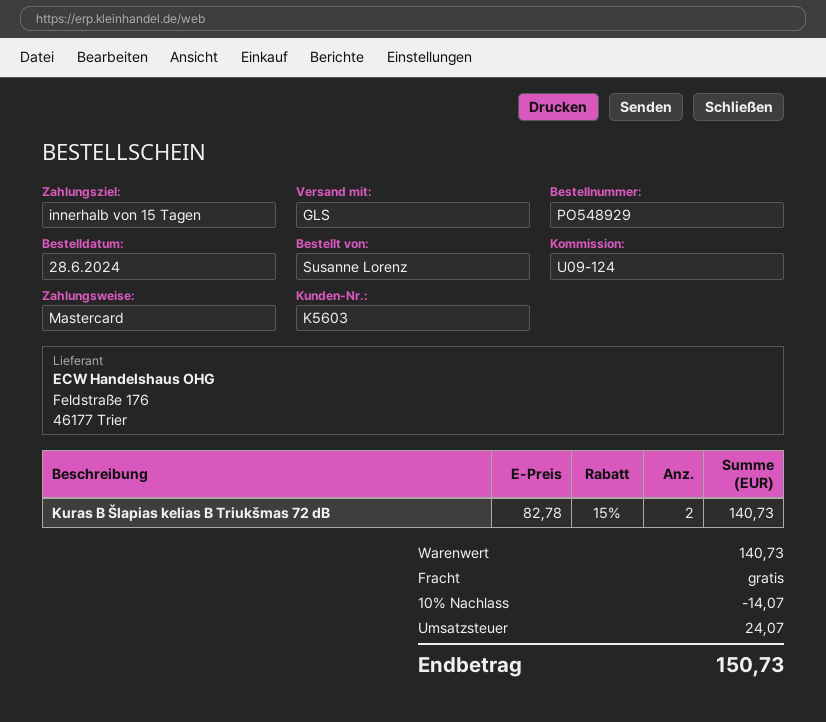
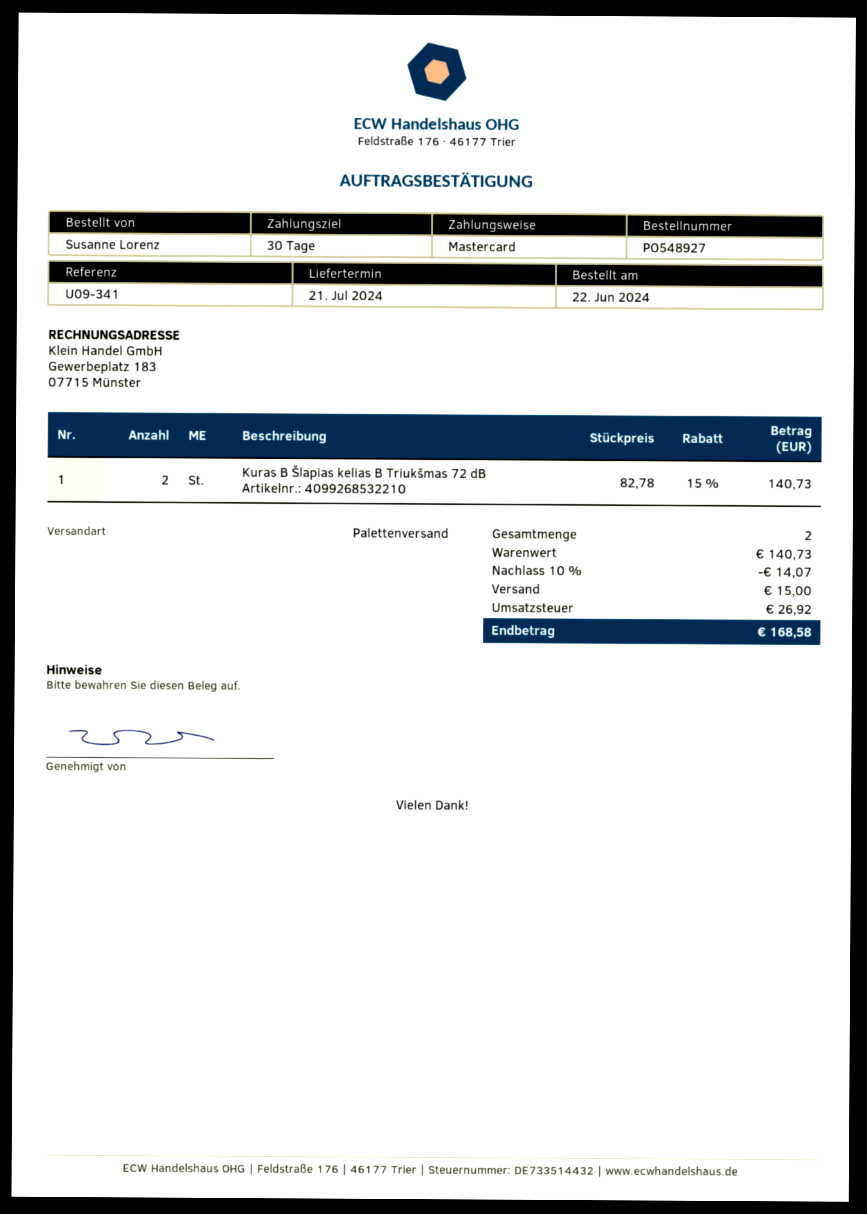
order number: PO548929 -> PO548927
order date: 2024-06-28 -> 2024-06-22
payment terms: 15 days -> 30 days
reference: U09-124 -> U09-341
shipping method: GLS -> pallet freight
shipping: 0.00 -> 15.00
tax: 24.07 -> 26.92
total: 150.73 -> 168.58

